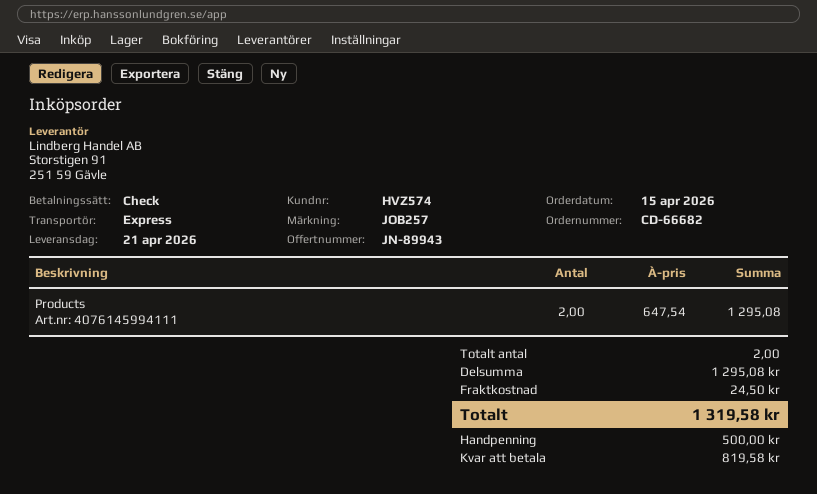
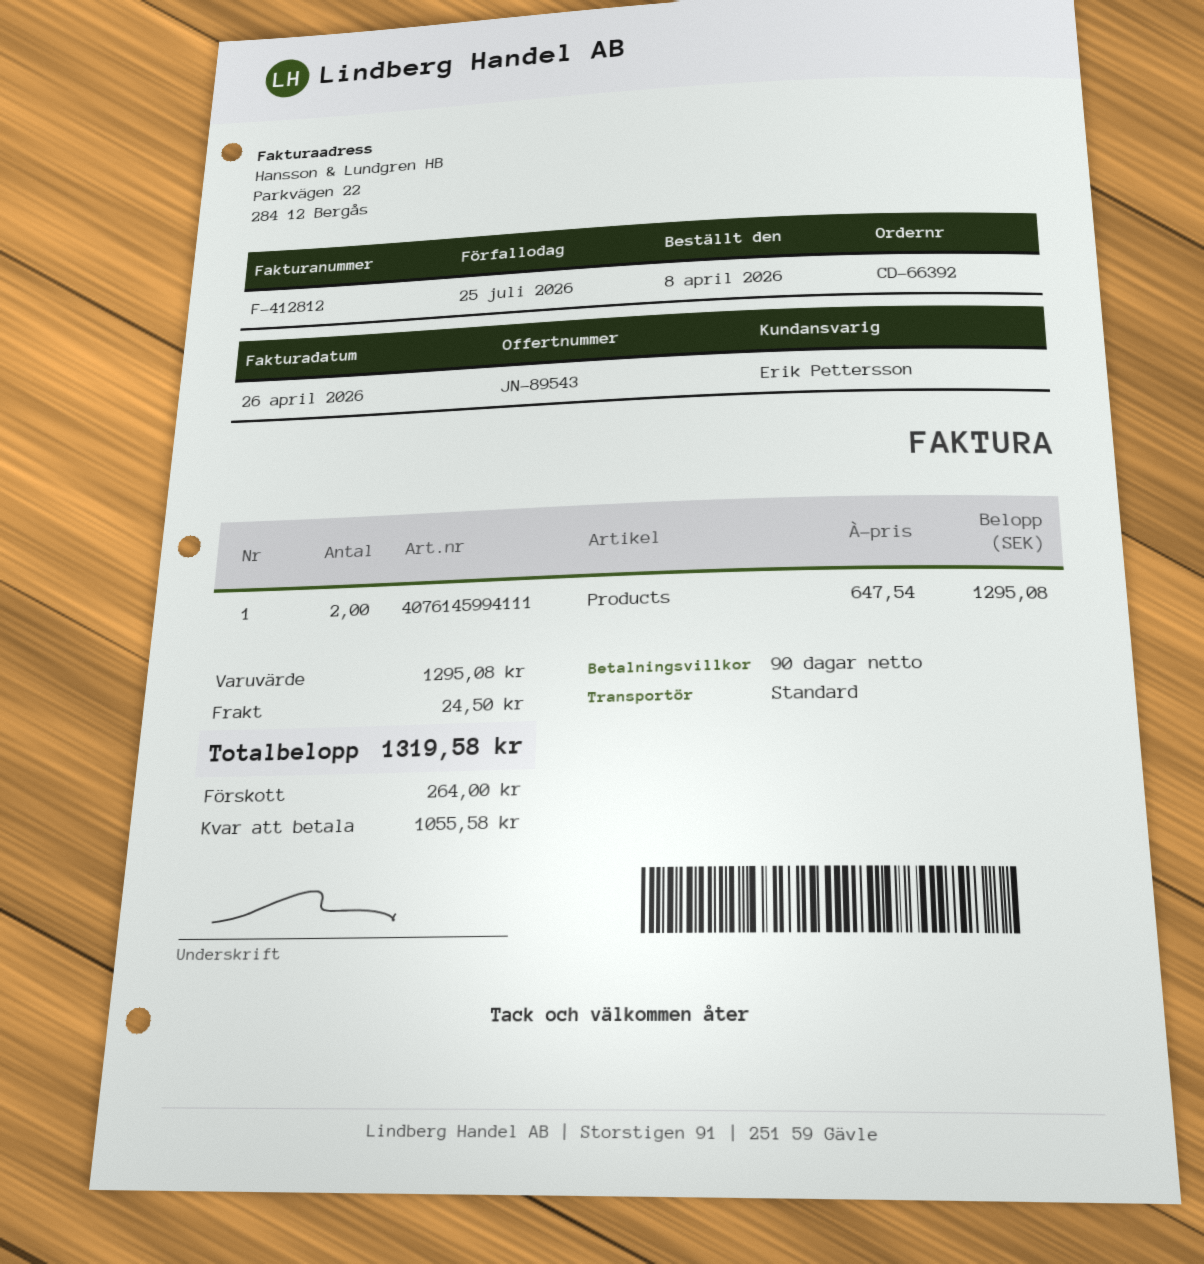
quote number: JN-89943 -> JN-89543
order number: CD-66682 -> CD-66392
order date: 2026-04-15 -> 2026-04-08
shipping method: express -> standard
deposit: 500.00 -> 264.00
balance: 819.58 -> 1055.58

